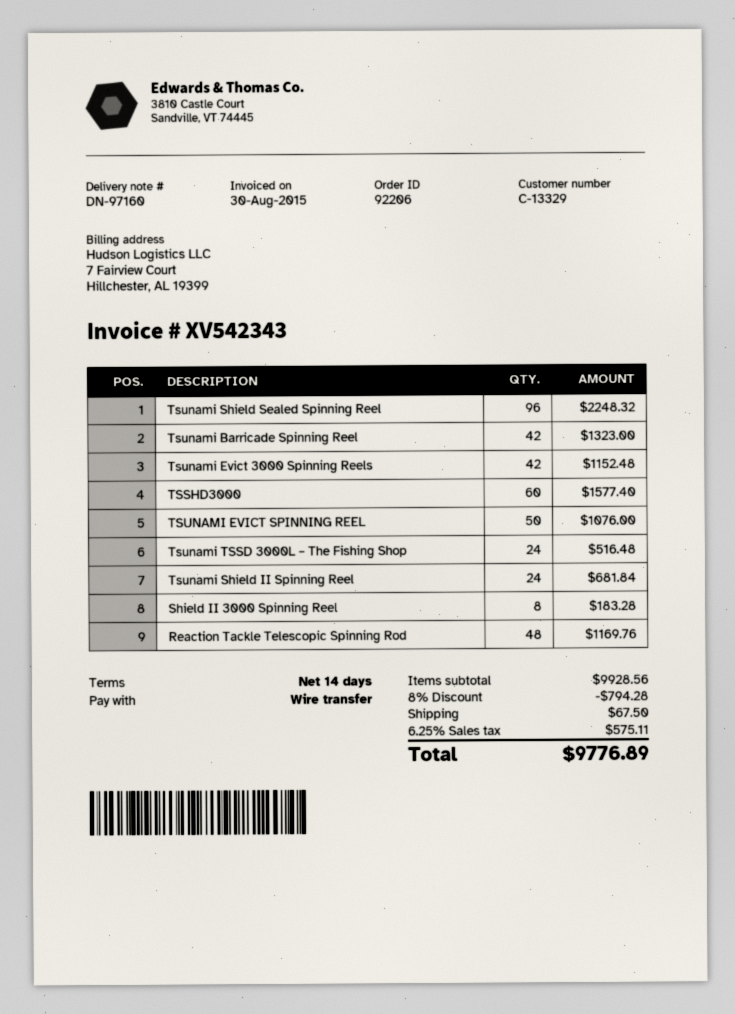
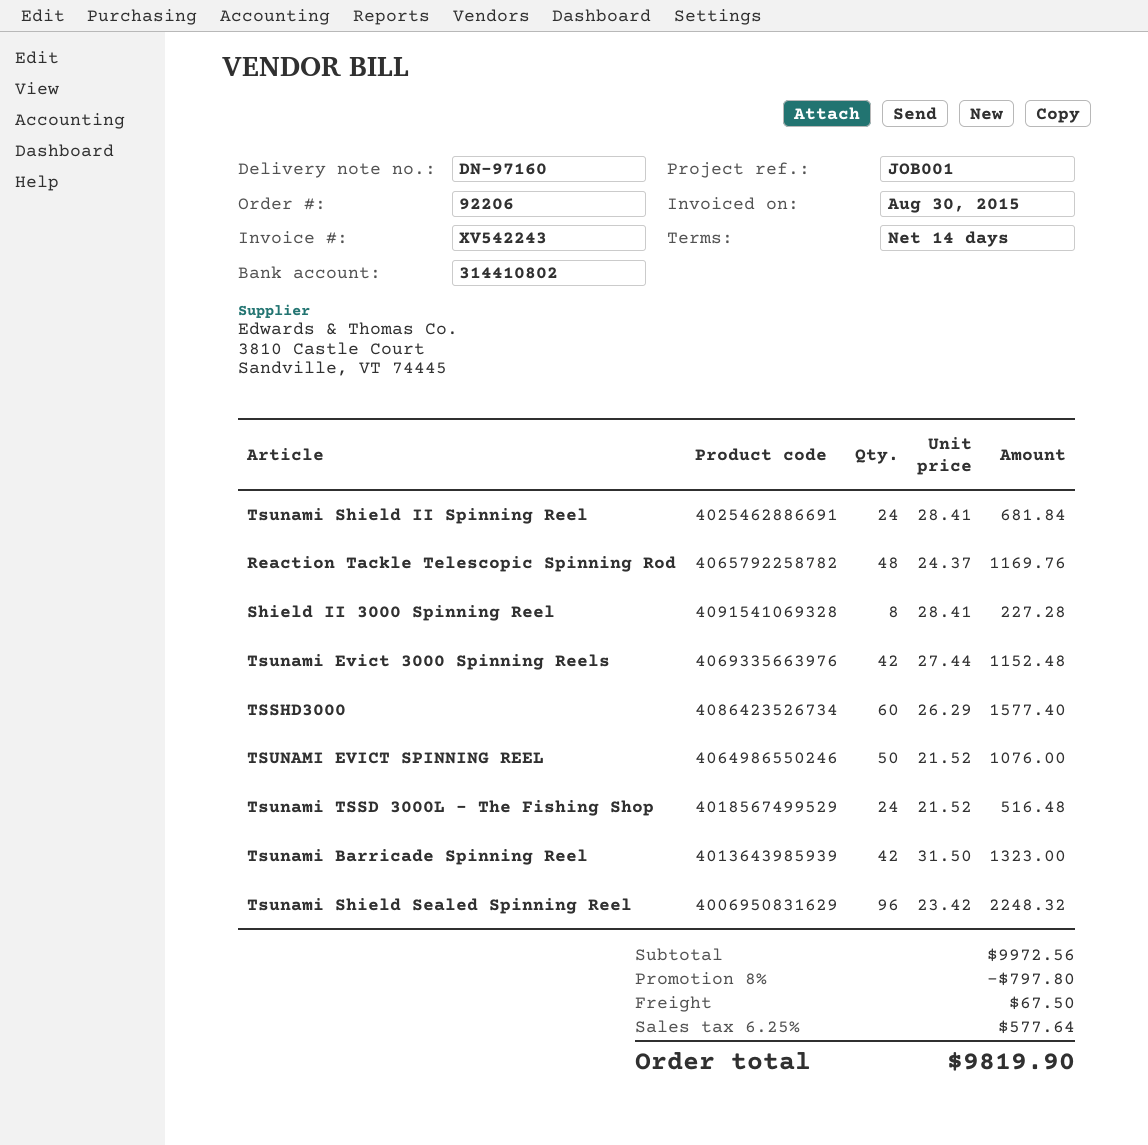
invoice number: XV542343 -> XV542243
Shield II 3000 Spinning Reel: 8 for 183.28 -> 8 for 227.28
subtotal: 9928.56 -> 9972.56
discount: 8% = 794.28 -> 8% = 797.80
tax: 6.25% = 575.11 -> 6.25% = 577.64
total: 9776.89 -> 9819.90

